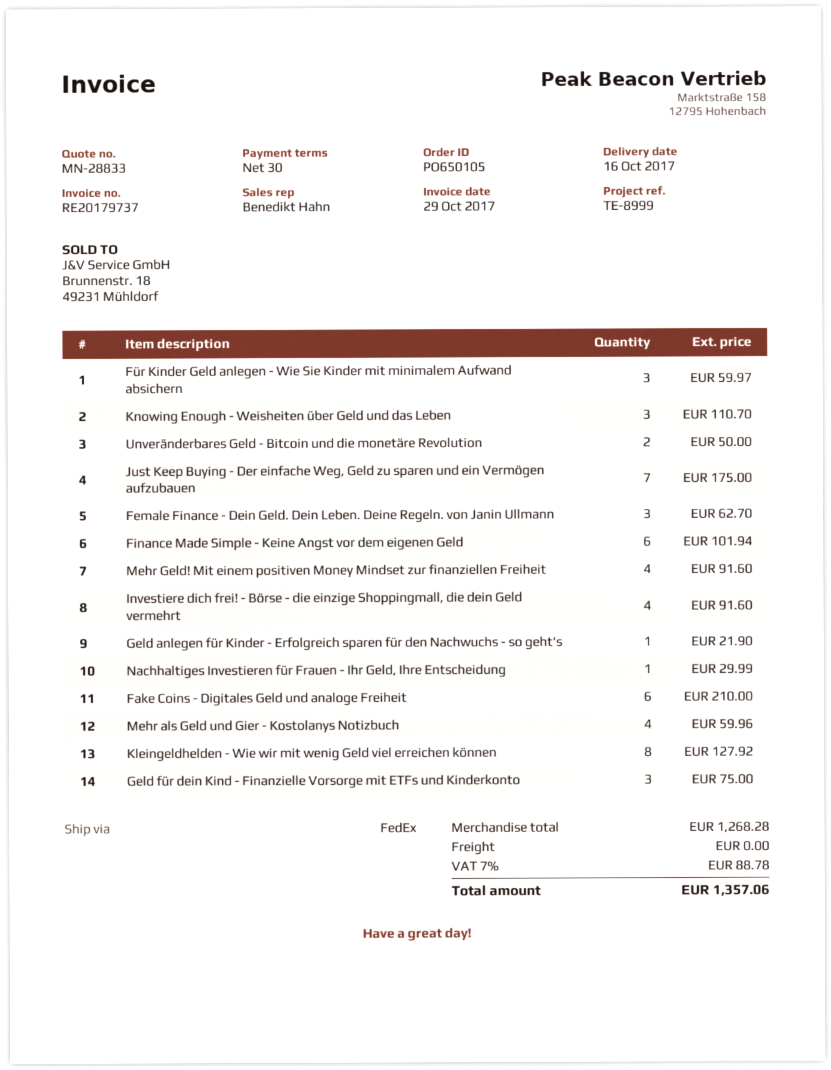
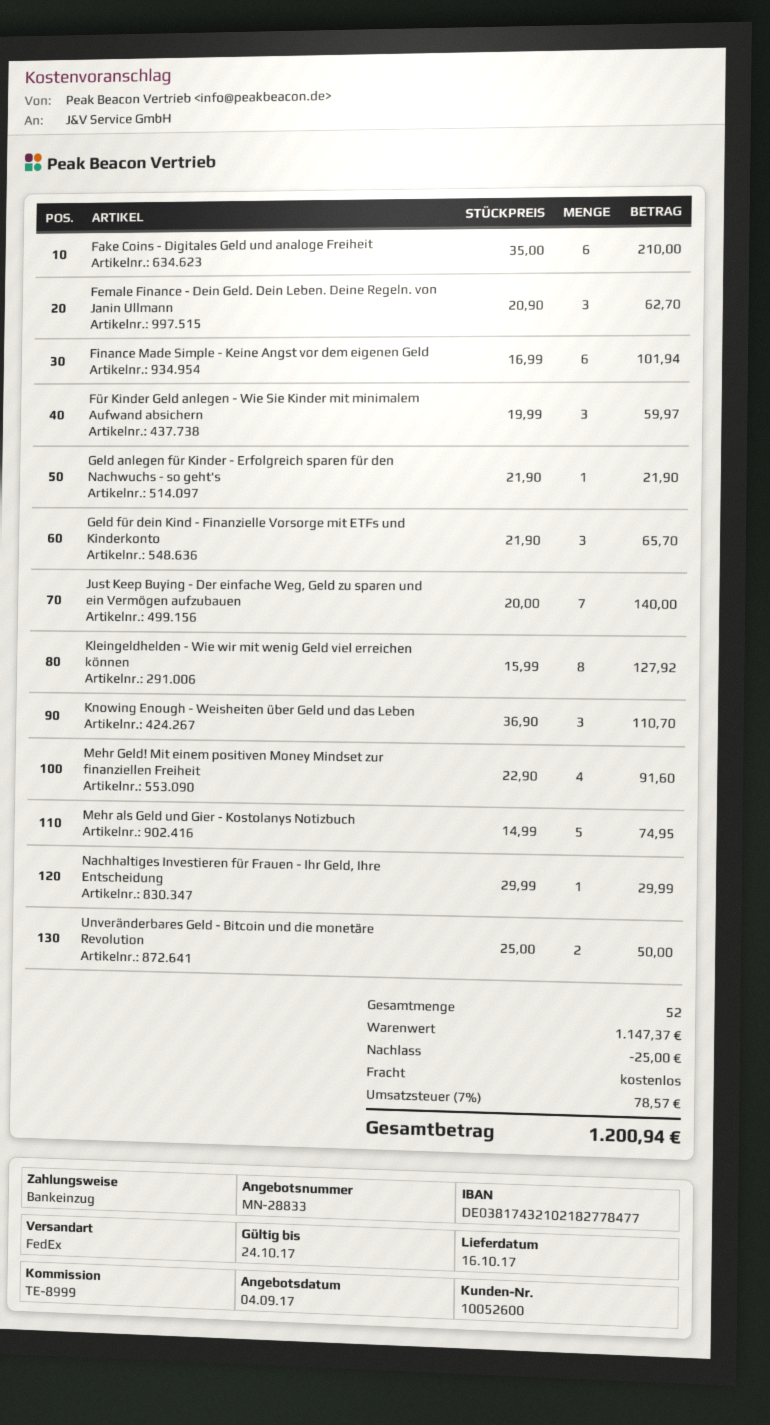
Just Keep Buying - Der einfache Weg, Geld zu sparen und ein Vermögen aufzubauen: 7 for 175.00 -> 7 for 140.00
Investiere dich frei! - Börse - die einzige Shoppingmall, die dein Geld vermehrt: 4 for 91.60 -> none
Mehr als Geld und Gier - Kostolanys Notizbuch: 4 for 59.96 -> 5 for 74.95
Geld für dein Kind - Finanzielle Vorsorge mit ETFs und Kinderkonto: 3 for 75.00 -> 3 for 65.70
subtotal: 1268.28 -> 1147.37
discount: none -> 25.00
tax: 7% = 88.78 -> 7% = 78.57
total: 1357.06 -> 1200.94

